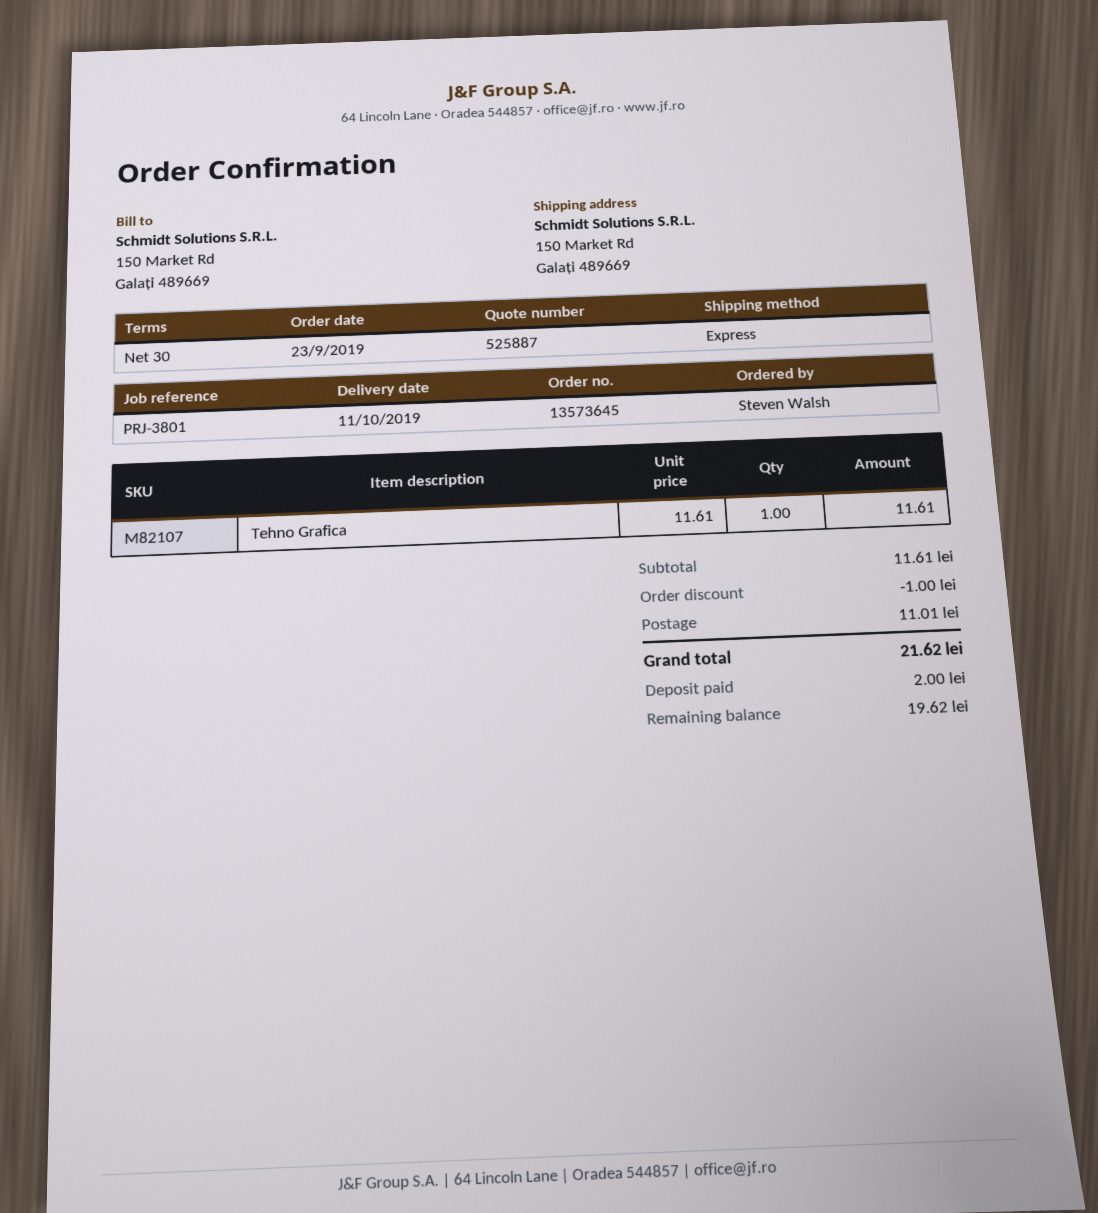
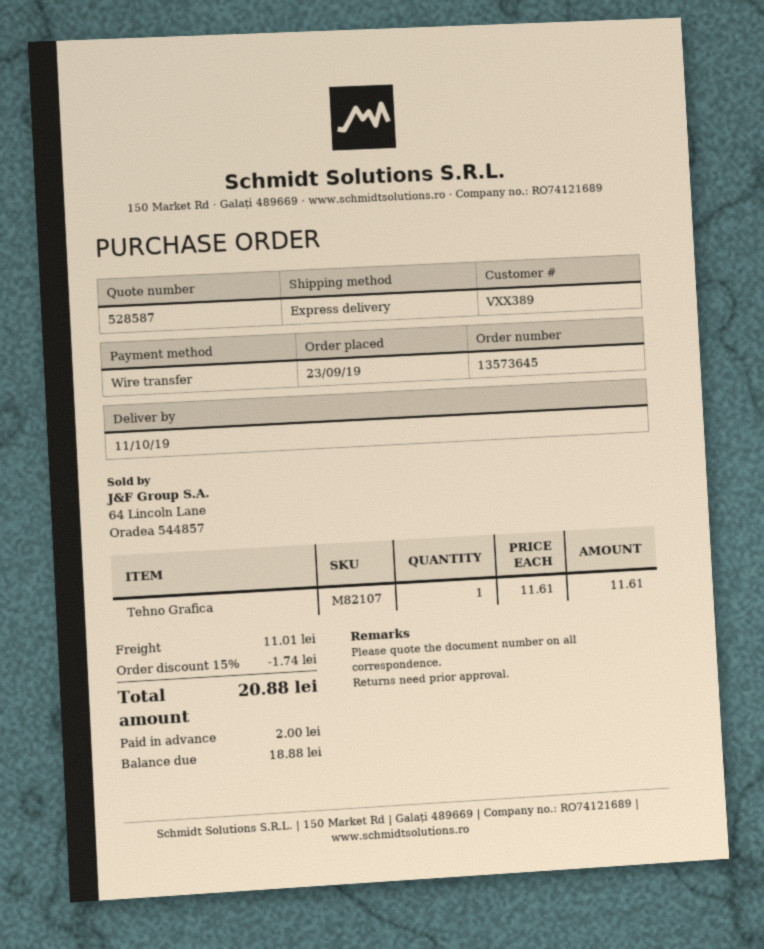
quote number: 525887 -> 528587
discount: 1.00 -> 1.74
total: 21.62 -> 20.88
balance: 19.62 -> 18.88

